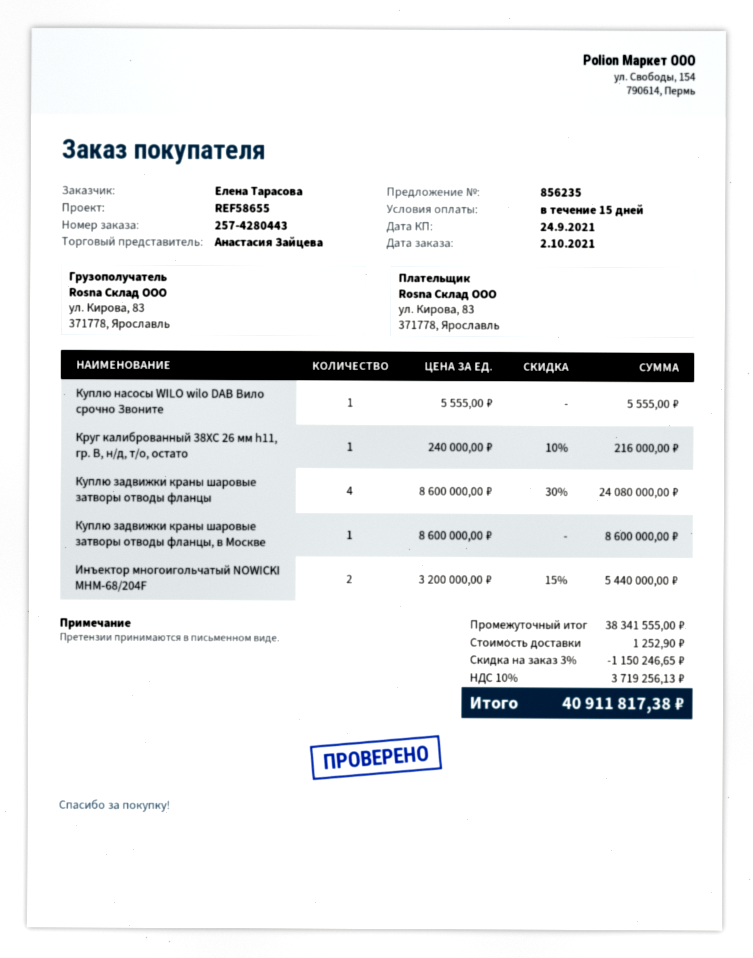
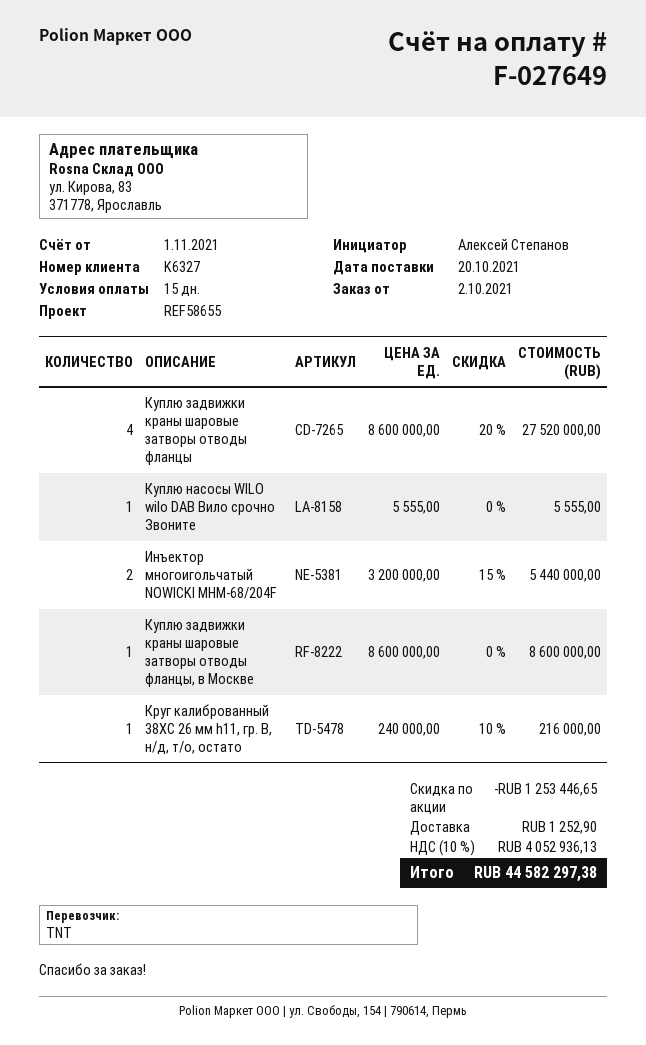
ordered by: Елена Тарасова -> Алексей Степанов
Куплю задвижки краны шаровые затворы отводы фланцы: 4 x 8600000.00 - 30% = 24080000.00 -> 4 x 8600000.00 - 20% = 27520000.00
discount: 1150246.65 -> 1253446.65
tax: 10% = 3719256.13 -> 10% = 4052936.13
total: 40911817.38 -> 44582297.38

